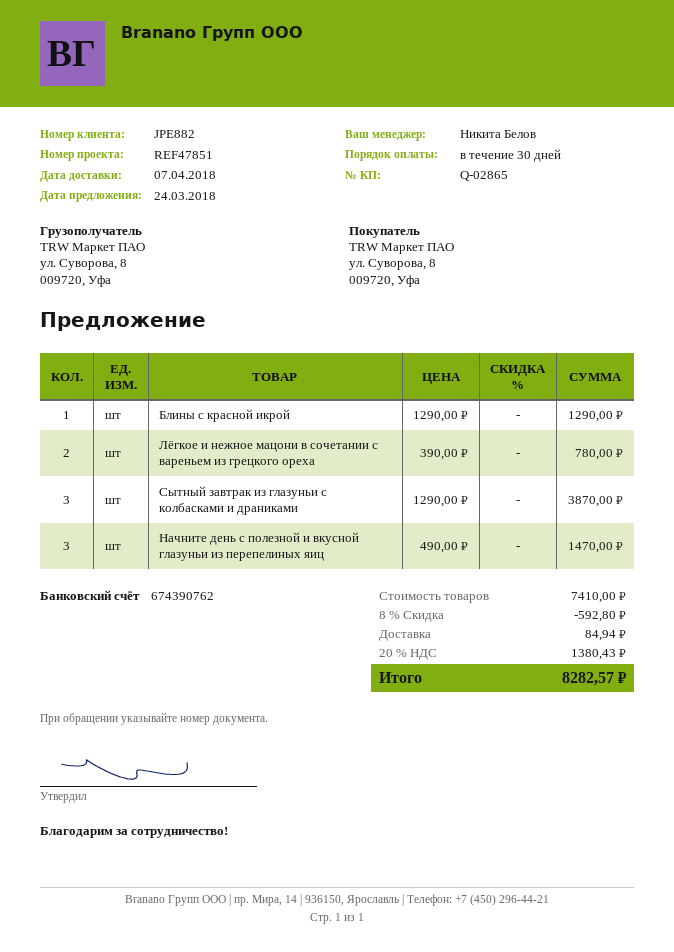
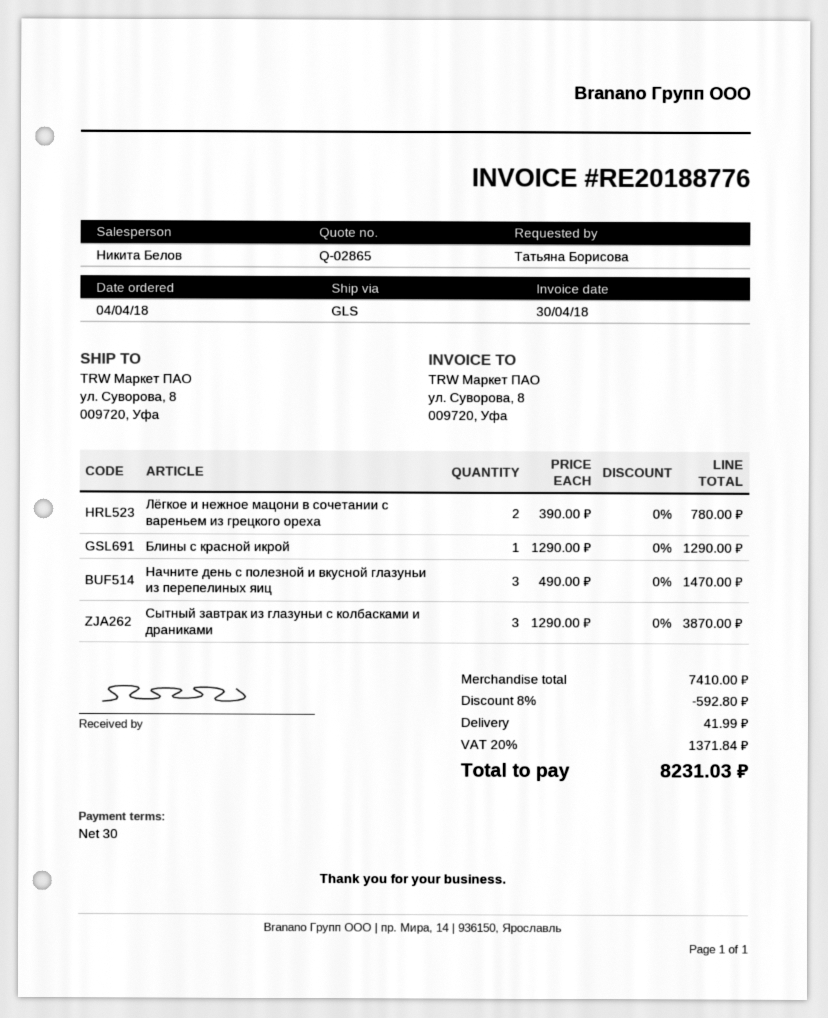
shipping: 84.94 -> 41.99
tax: 20% = 1380.43 -> 20% = 1371.84
total: 8282.57 -> 8231.03

